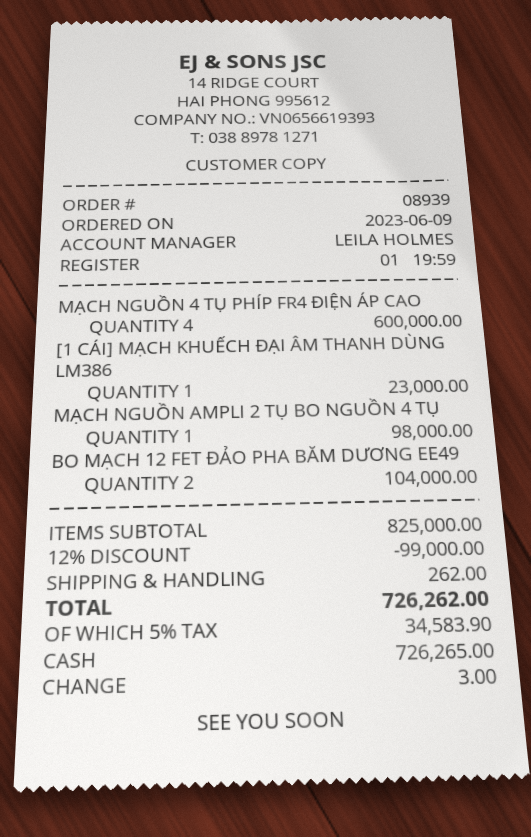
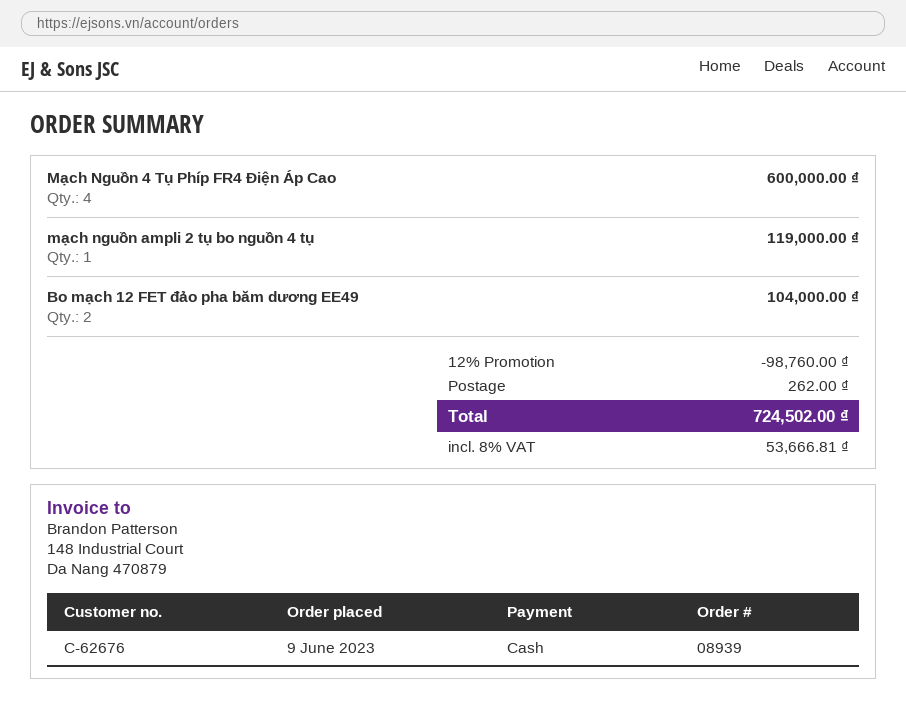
[1 CÁI] MẠCH KHUẾCH ĐẠI ÂM THANH DÙNG LM386: 1 for 23000.00 -> none
MẠCH NGUỒN AMPLI 2 TỤ BO NGUỒN 4 TỤ: 1 for 98000.00 -> 1 for 119000.00
discount: 12% = 99000.00 -> 12% = 98760.00
tax: 5% = 34583.90 -> 8% = 53666.81
total: 726262.00 -> 724502.00

